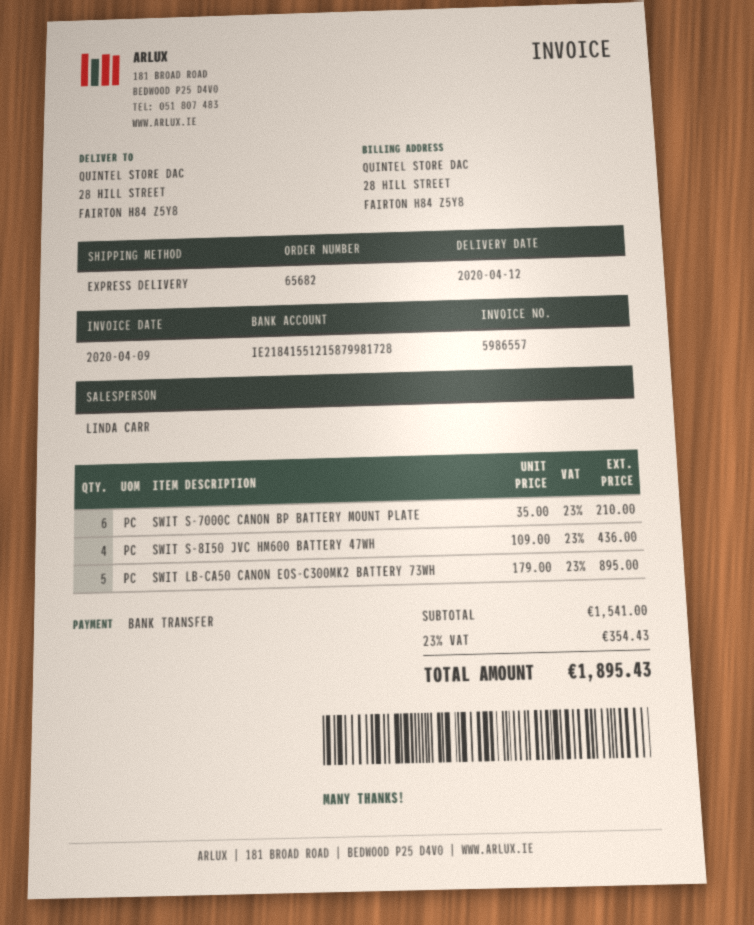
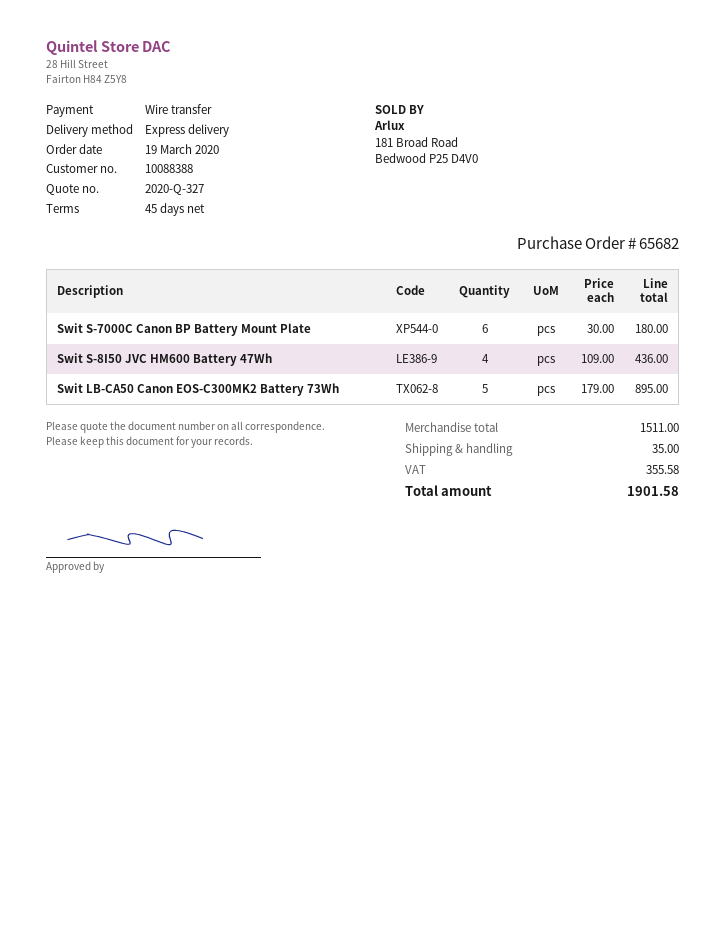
SWIT S-7000C CANON BP BATTERY MOUNT PLATE: 6 x 35.00 = 210.00 -> 6 x 30.00 = 180.00
subtotal: 1541.00 -> 1511.00
shipping: none -> 35.00
tax: 354.43 -> 355.58
total: 1895.43 -> 1901.58

